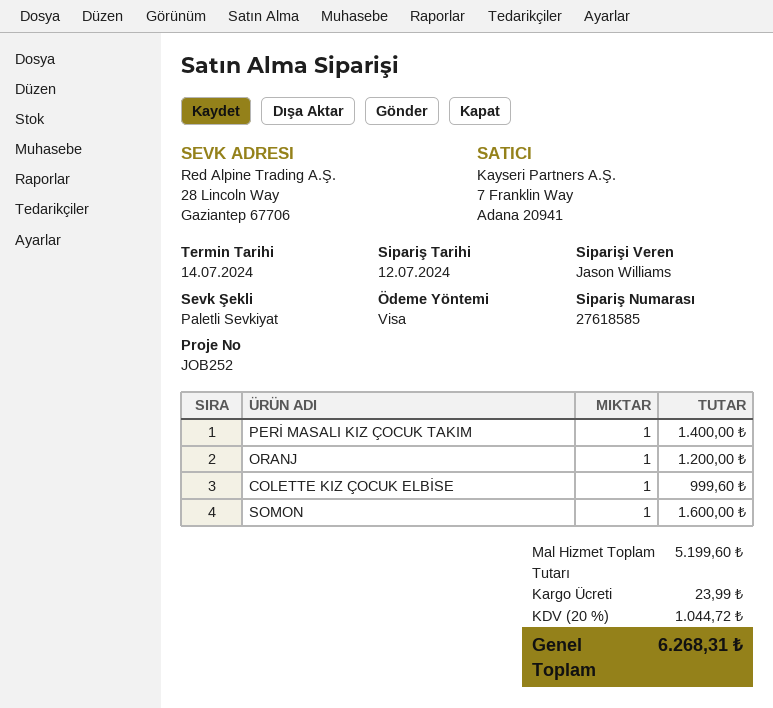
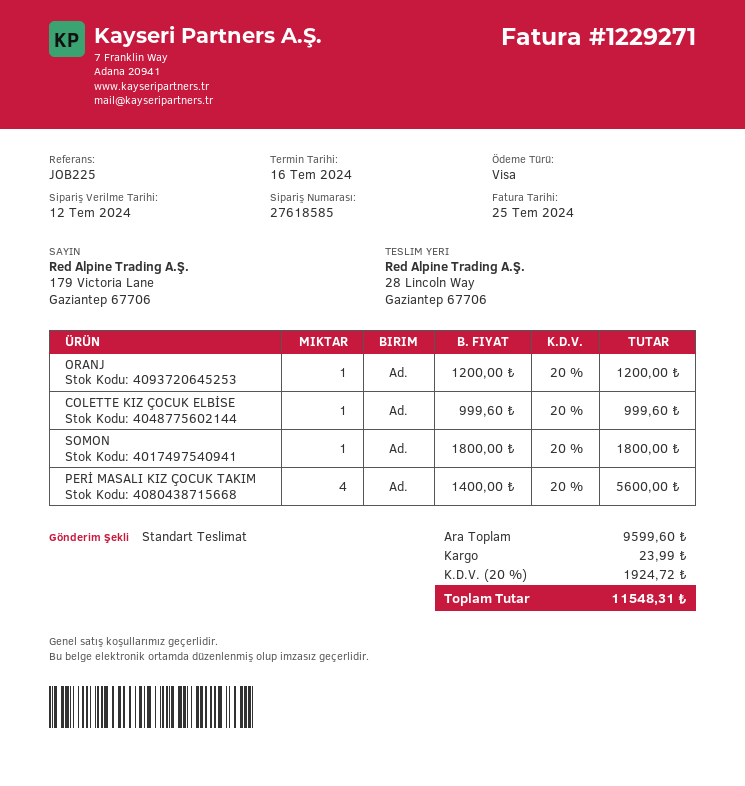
delivery date: 2024-07-14 -> 2024-07-16
reference: JOB252 -> JOB225
shipping method: pallet freight -> standard
PERİ MASALI KIZ ÇOCUK TAKIM: 1 for 1400.00 -> 4 for 5600.00
SOMON: 1 for 1600.00 -> 1 for 1800.00
subtotal: 5199.60 -> 9599.60
tax: 20% = 1044.72 -> 20% = 1924.72
total: 6268.31 -> 11548.31

